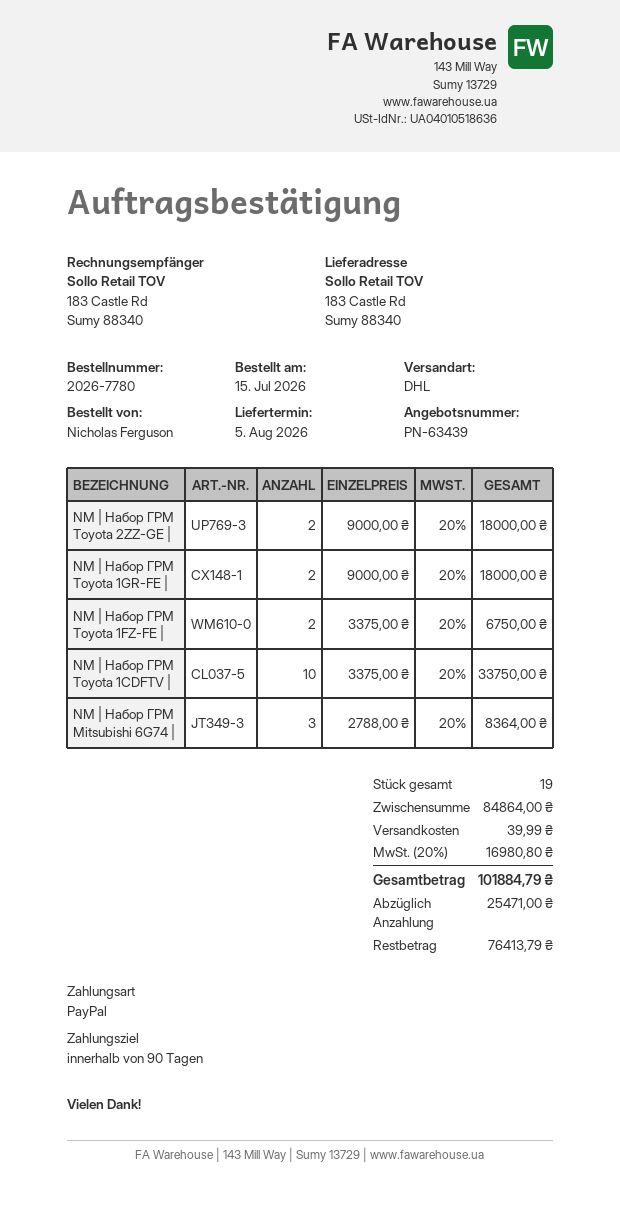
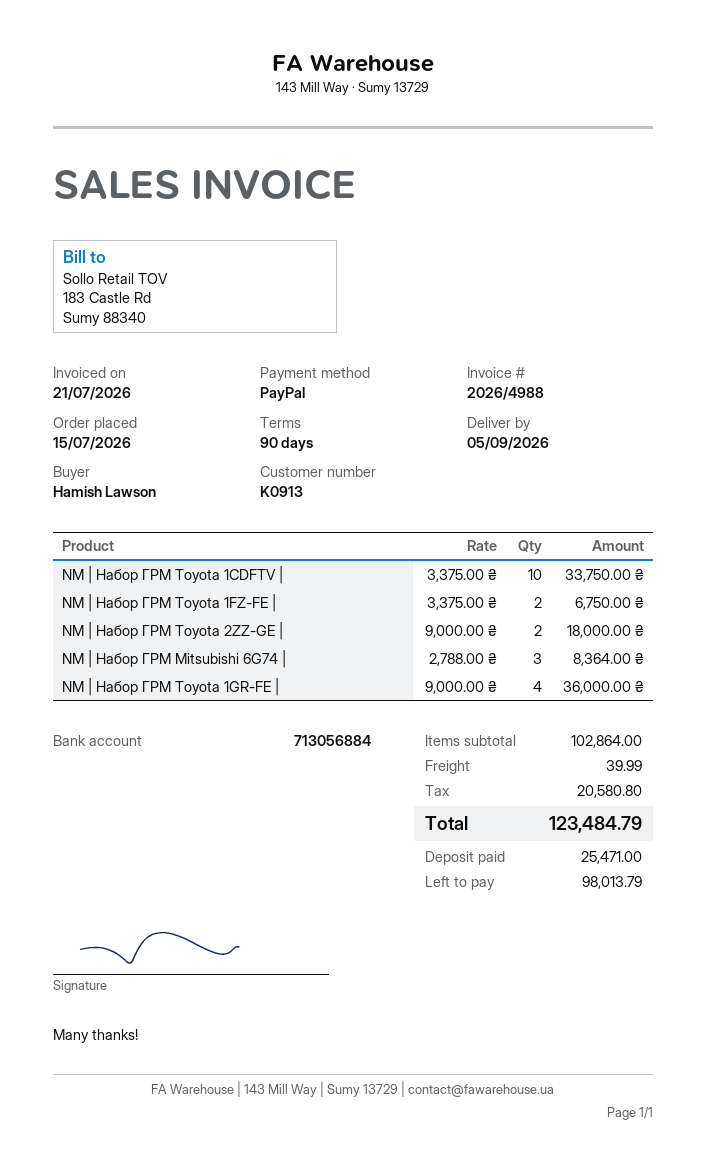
delivery date: 2026-08-05 -> 2026-09-05
ordered by: Nicholas Ferguson -> Hamish Lawson
NM | Набор ГРМ Toyota 1GR-FE |: 2 x 9000.00 = 18000.00 -> 4 x 9000.00 = 36000.00
subtotal: 84864.00 -> 102864.00
tax: 16980.80 -> 20580.80
total: 101884.79 -> 123484.79
balance: 76413.79 -> 98013.79

